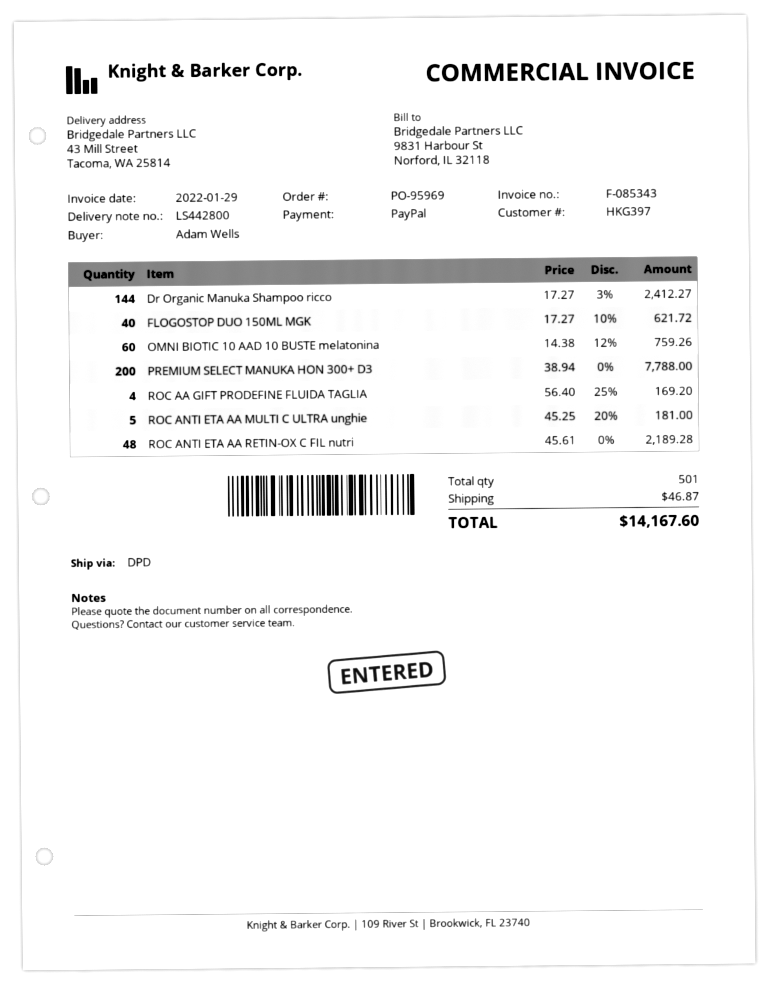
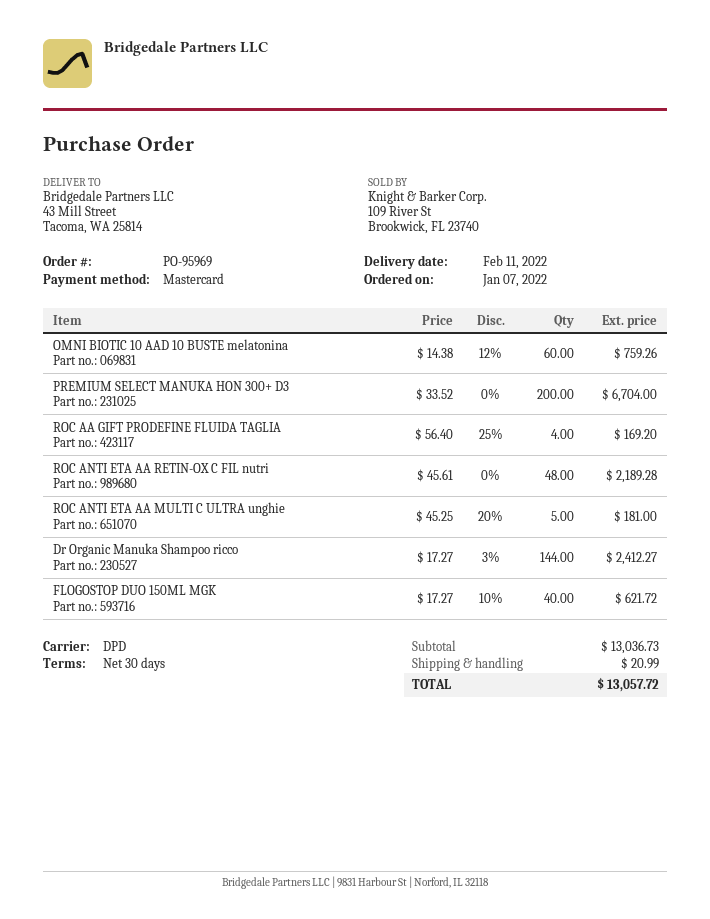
payment method: PayPal -> Mastercard
PREMIUM SELECT MANUKA HON 300+ D3: 200 x 38.94 = 7788.00 -> 200 x 33.52 = 6704.00
shipping: 46.87 -> 20.99
total: 14167.60 -> 13057.72

